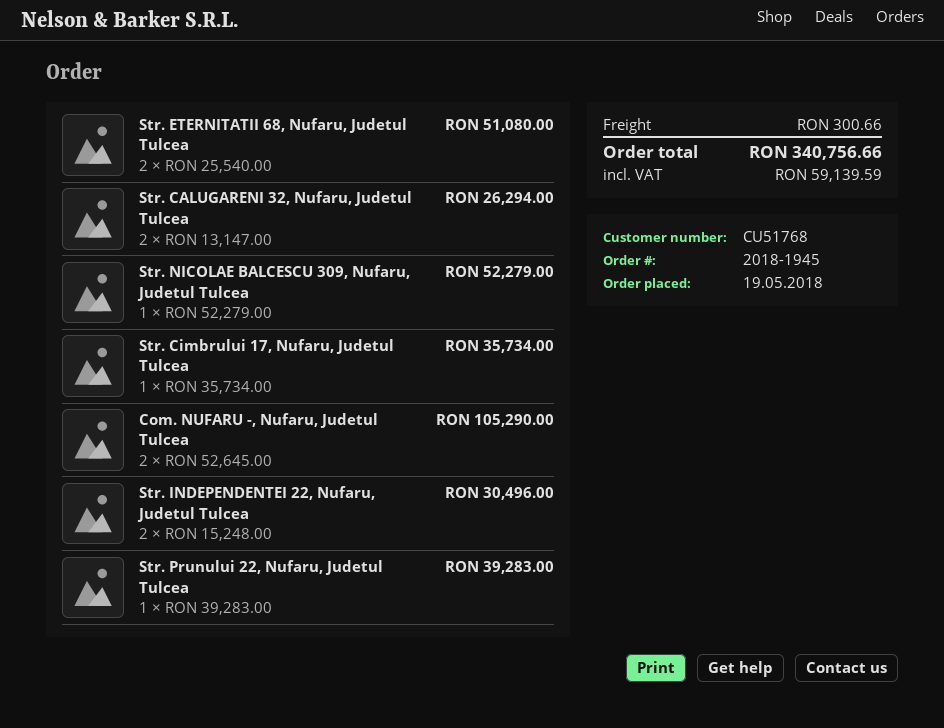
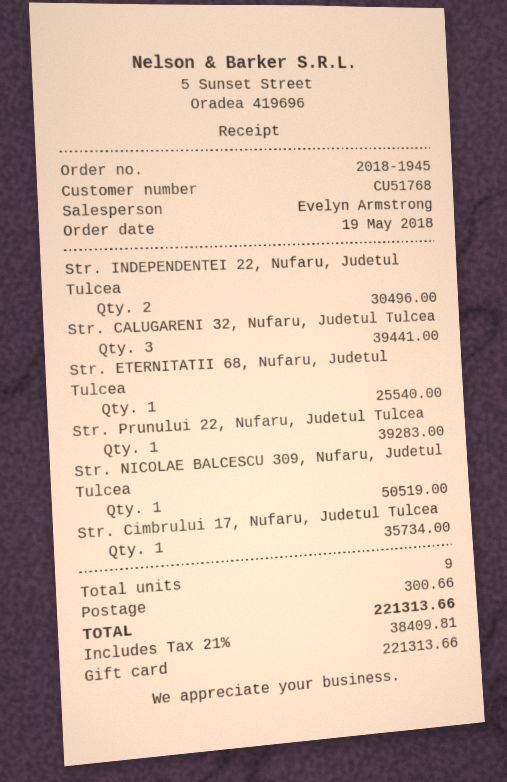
Str. ETERNITATII 68, Nufaru, Judetul Tulcea: 2 for 51080.00 -> 1 for 25540.00
Str. CALUGARENI 32, Nufaru, Judetul Tulcea: 2 for 26294.00 -> 3 for 39441.00
Str. NICOLAE BALCESCU 309, Nufaru, Judetul Tulcea: 1 for 52279.00 -> 1 for 50519.00
Com. NUFARU -, Nufaru, Judetul Tulcea: 2 for 105290.00 -> none
tax: 59139.59 -> 38409.81
total: 340756.66 -> 221313.66

